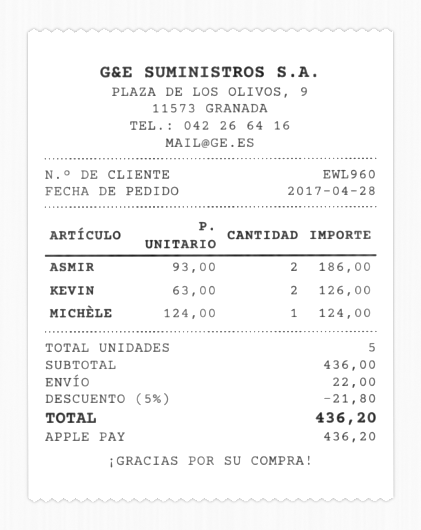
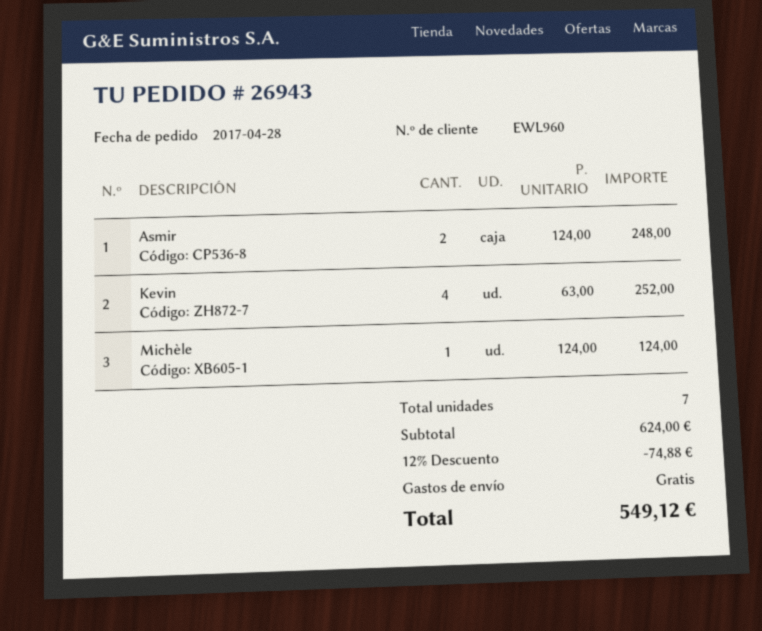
ASMIR: 2 x 93.00 = 186.00 -> 2 x 124.00 = 248.00
KEVIN: 2 x 63.00 = 126.00 -> 4 x 63.00 = 252.00
total quantity: 5 -> 7
subtotal: 436.00 -> 624.00
discount: 5% = 21.80 -> 12% = 74.88
shipping: 22.00 -> 0.00
total: 436.20 -> 549.12

